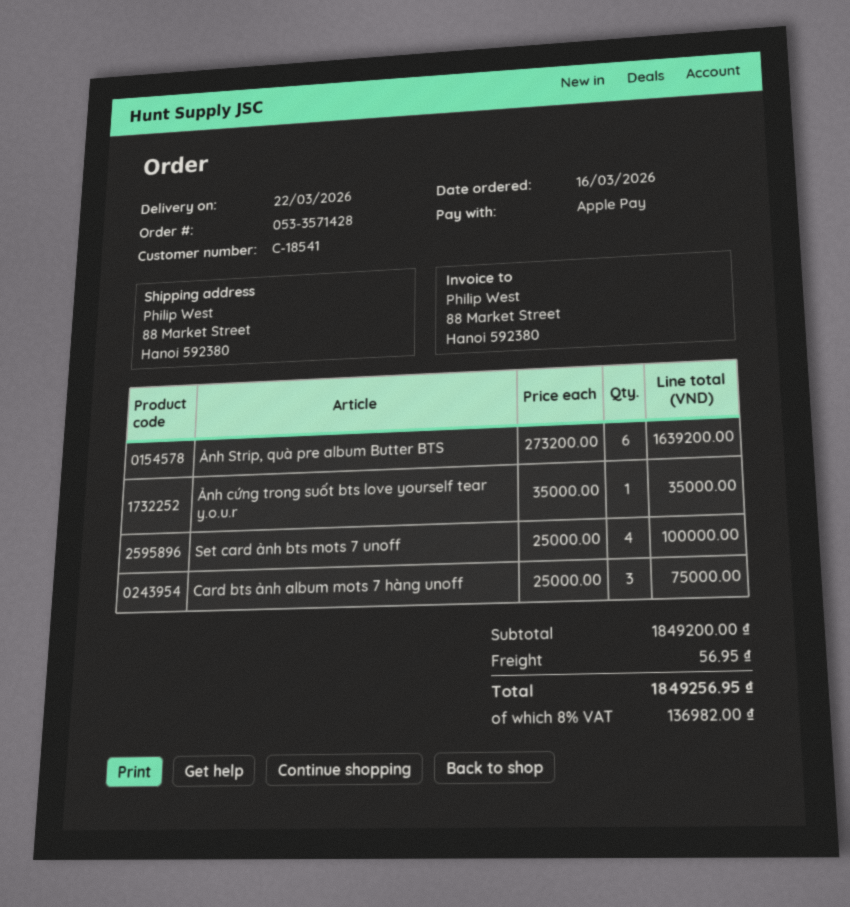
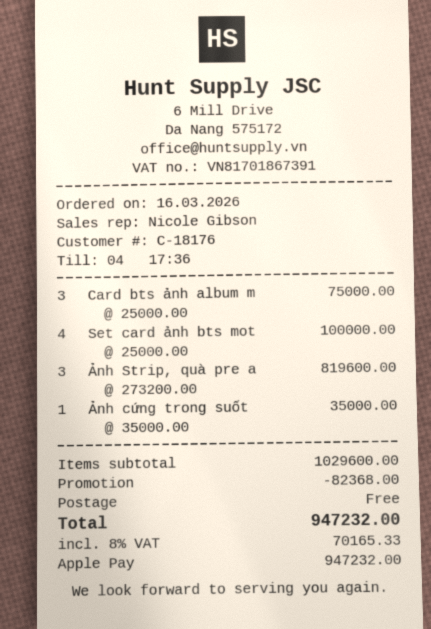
customer number: C-18541 -> C-18176
Ảnh Strip, quà pre album Butter BTS: 6 x 273200.00 = 1639200.00 -> 3 x 273200.00 = 819600.00
subtotal: 1849200.00 -> 1029600.00
discount: none -> 82368.00
shipping: 56.95 -> 0.00
tax: 8% = 136982.00 -> 8% = 70165.33
total: 1849256.95 -> 947232.00

